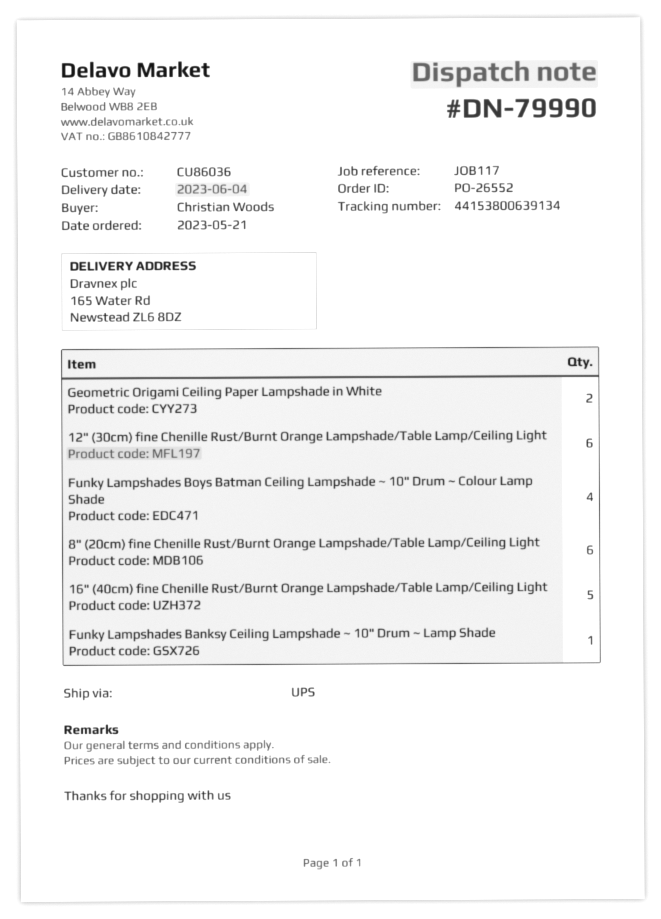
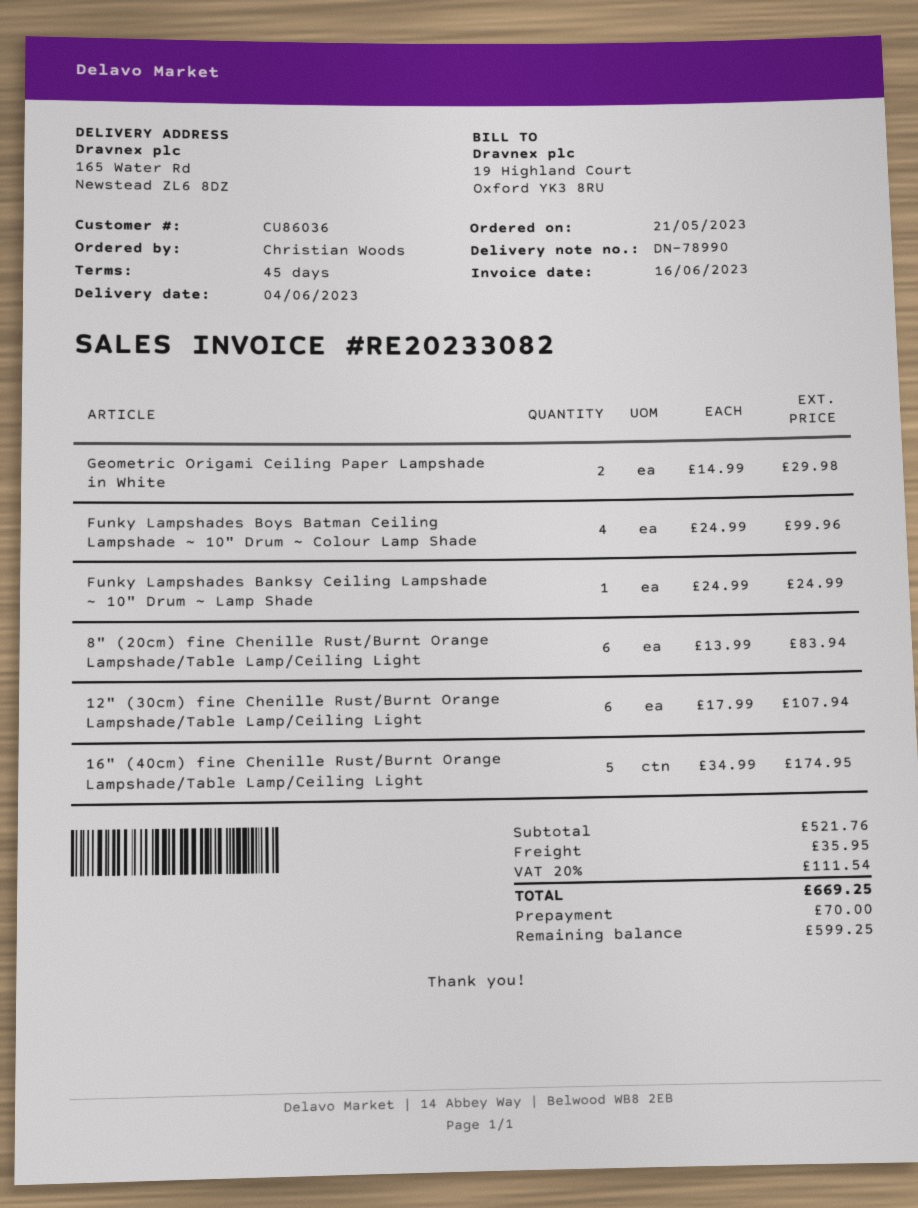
delivery note number: DN-79990 -> DN-78990

